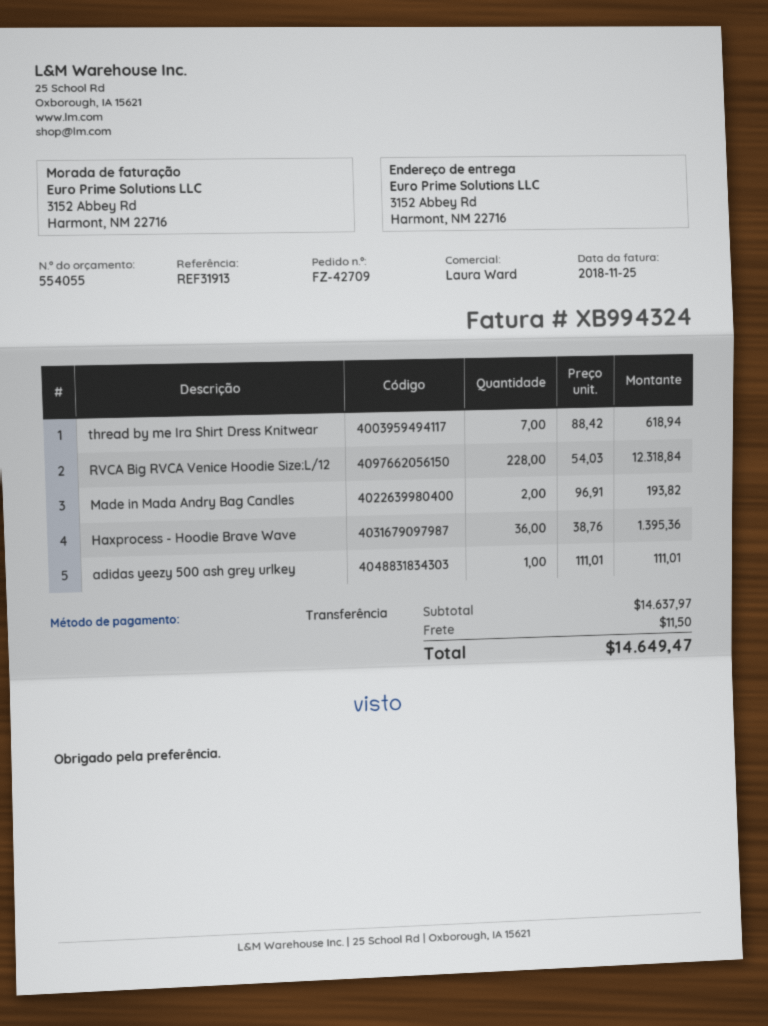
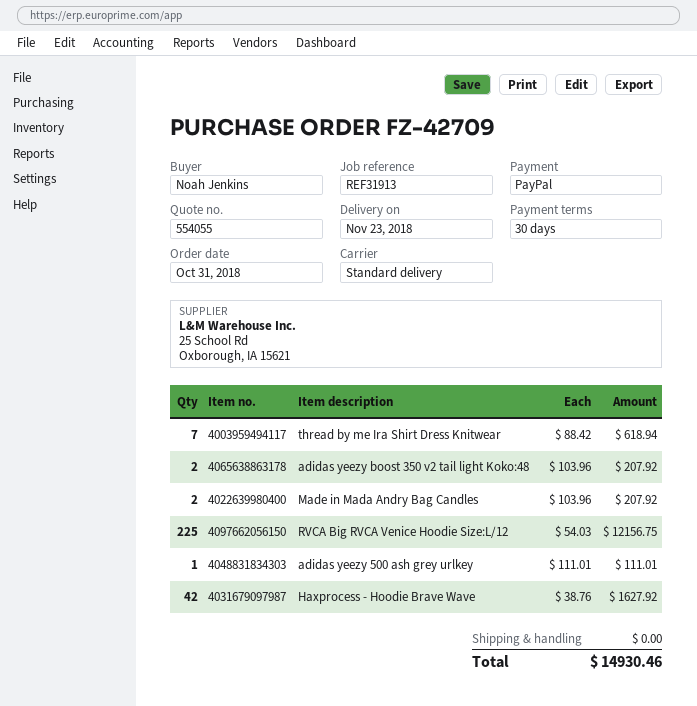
payment method: bank transfer -> PayPal
RVCA Big RVCA Venice Hoodie Size:L/12: 228 x 54.03 = 12318.84 -> 225 x 54.03 = 12156.75
Made in Mada Andry Bag Candles: 2 x 96.91 = 193.82 -> 2 x 103.96 = 207.92
Haxprocess - Hoodie Brave Wave: 36 x 38.76 = 1395.36 -> 42 x 38.76 = 1627.92
adidas yeezy boost 350 v2 tail light Koko:48: none -> 2 x 103.96 = 207.92
shipping: 11.50 -> 0.00
total: 14649.47 -> 14930.46

